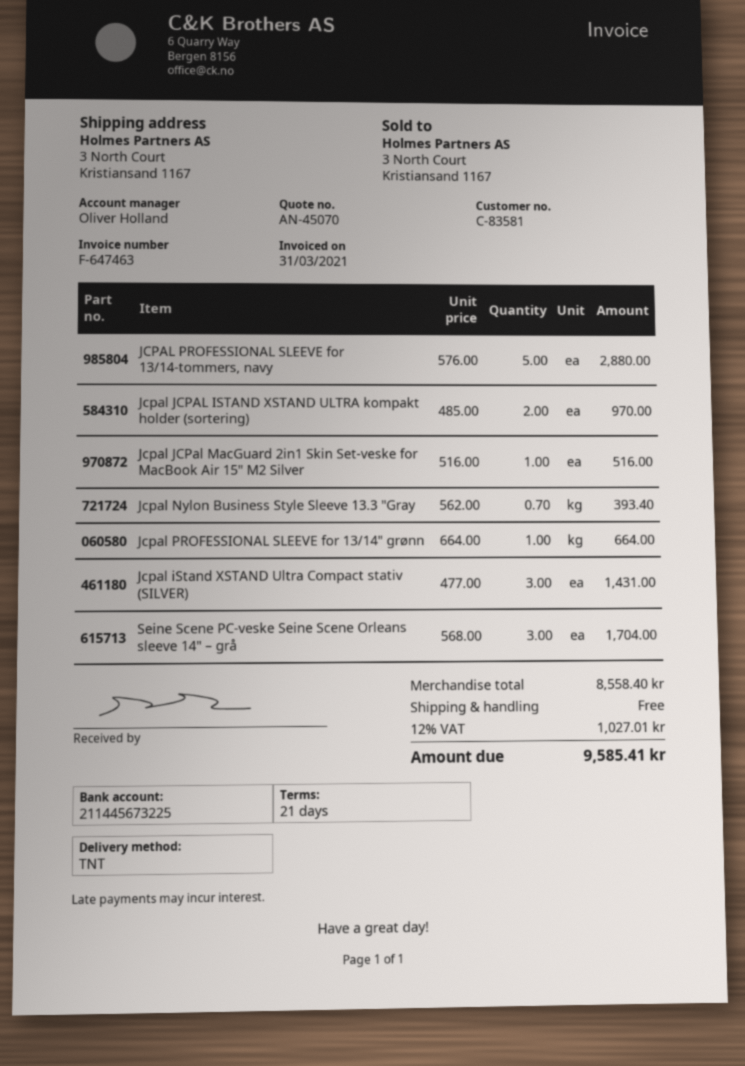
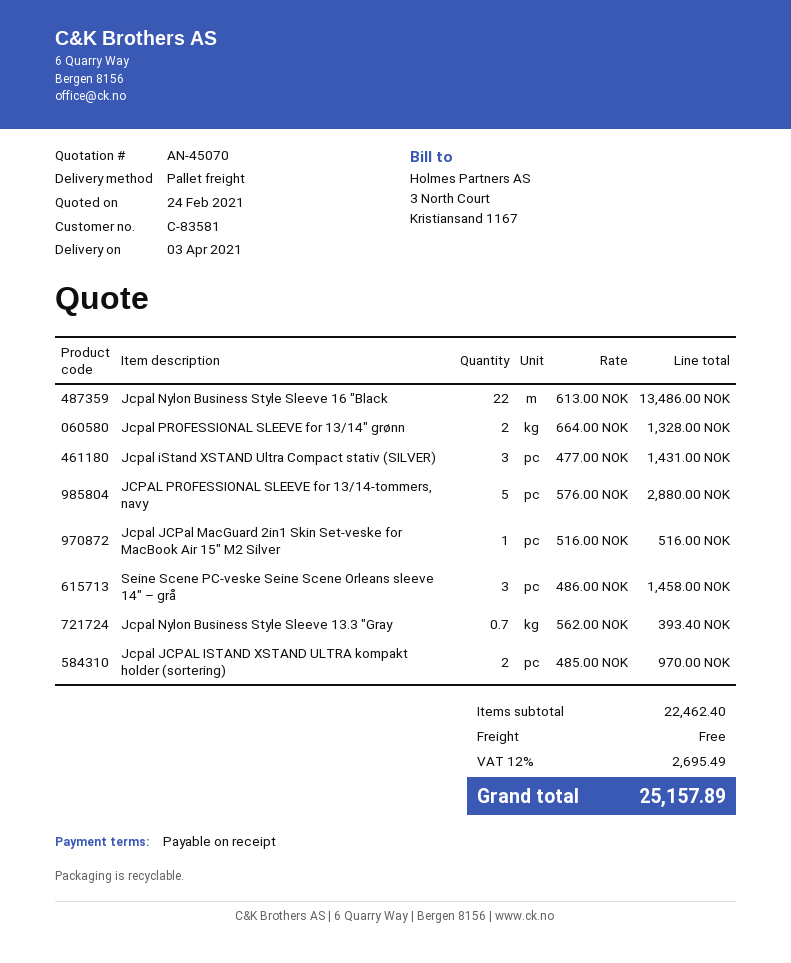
payment terms: 21 days -> on receipt
shipping method: TNT -> pallet freight
Jcpal PROFESSIONAL SLEEVE for 13/14" grønn: 1 x 664.00 = 664.00 -> 2 x 664.00 = 1328.00
Seine Scene PC-veske Seine Scene Orleans sleeve 14" – grå: 3 x 568.00 = 1704.00 -> 3 x 486.00 = 1458.00
Jcpal Nylon Business Style Sleeve 16 "Black: none -> 22 x 613.00 = 13486.00
subtotal: 8558.40 -> 22462.40
tax: 12% = 1027.01 -> 12% = 2695.49
total: 9585.41 -> 25157.89

